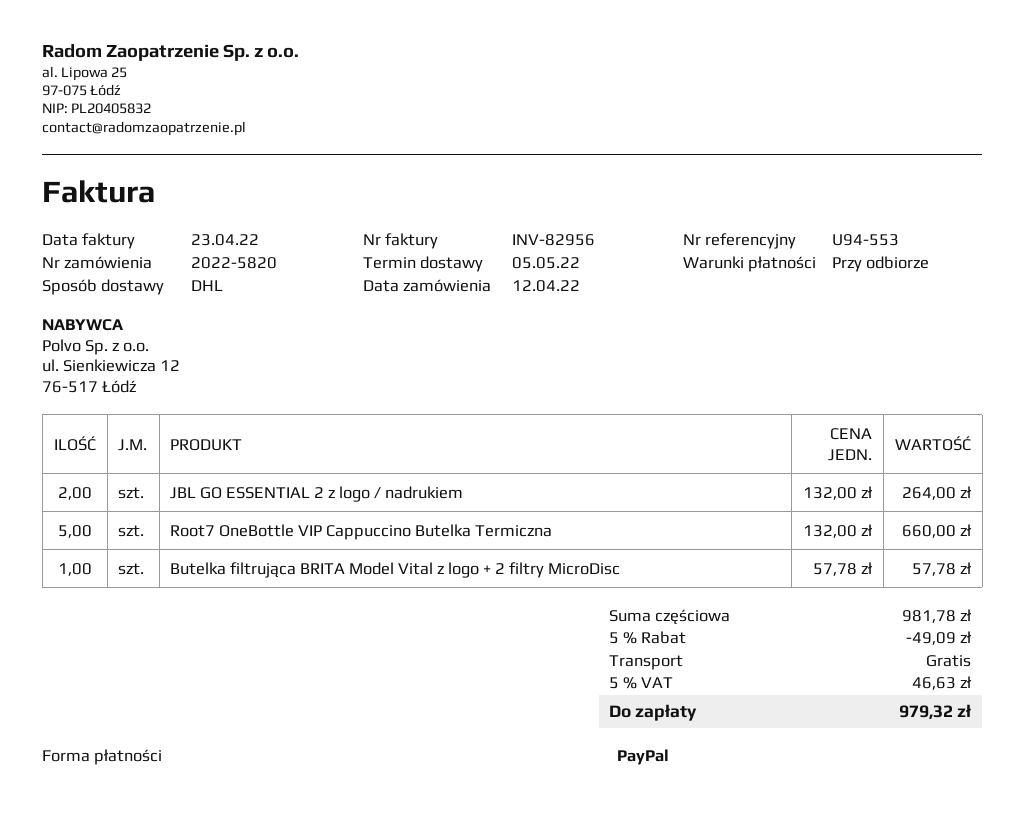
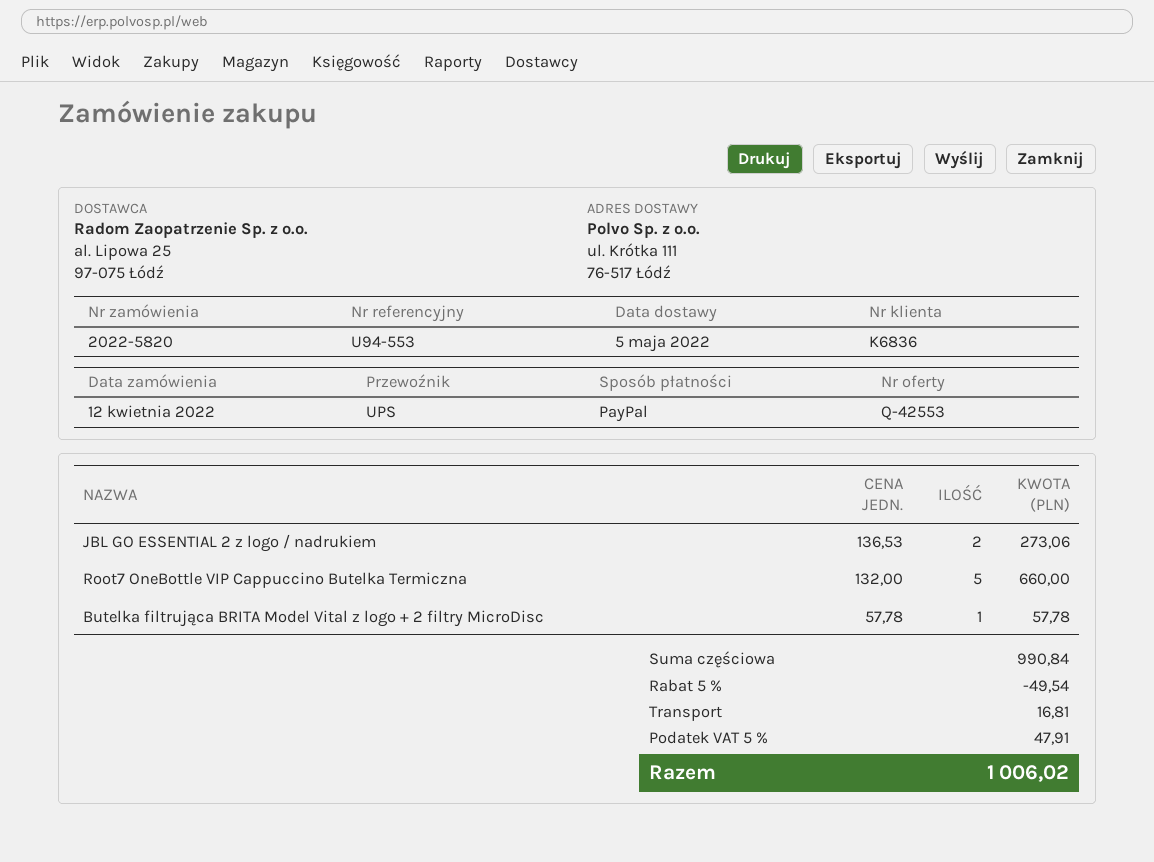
shipping method: DHL -> UPS
JBL GO ESSENTIAL 2 z logo / nadrukiem: 2 x 132.00 = 264.00 -> 2 x 136.53 = 273.06
subtotal: 981.78 -> 990.84
discount: 5% = 49.09 -> 5% = 49.54
shipping: 0.00 -> 16.81
tax: 5% = 46.63 -> 5% = 47.91
total: 979.32 -> 1006.02

